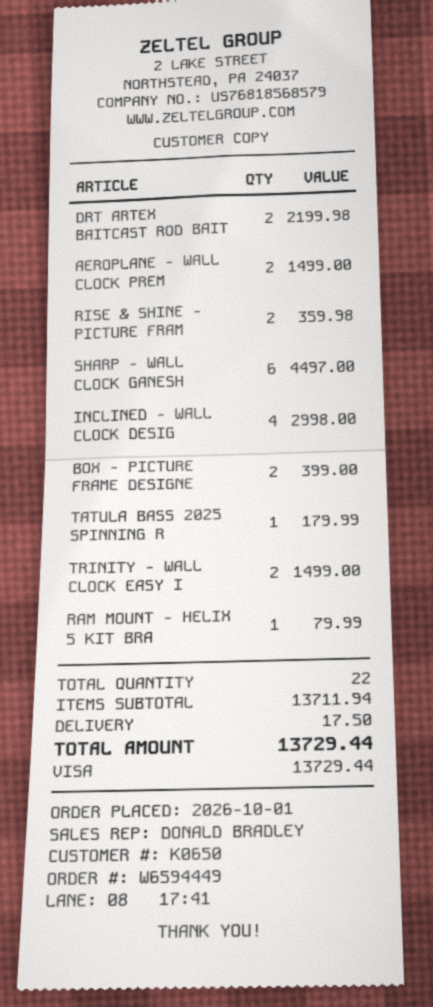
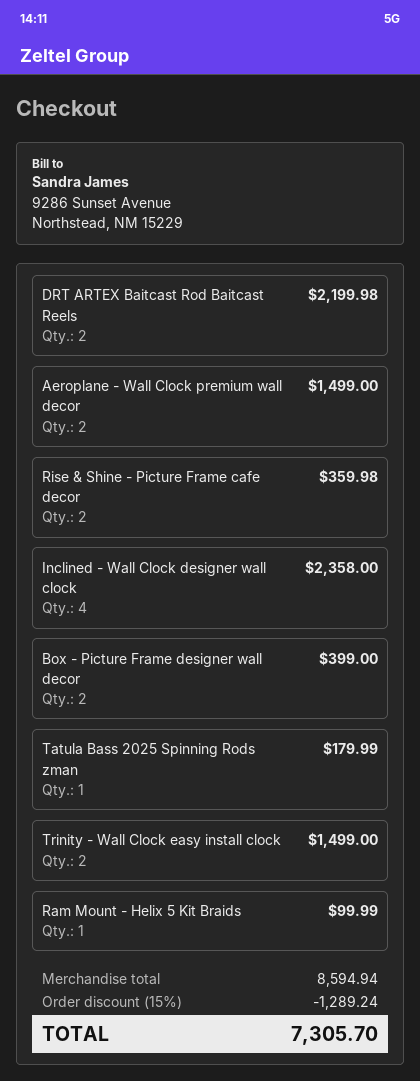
SHARP - WALL CLOCK GANESH: 6 for 4497.00 -> none
INCLINED - WALL CLOCK DESIG: 4 for 2998.00 -> 4 for 2358.00
RAM MOUNT - HELIX 5 KIT BRA: 1 for 79.99 -> 1 for 99.99
subtotal: 13711.94 -> 8594.94
discount: none -> 15% = 1289.24
shipping: 17.50 -> none
total: 13729.44 -> 7305.70

